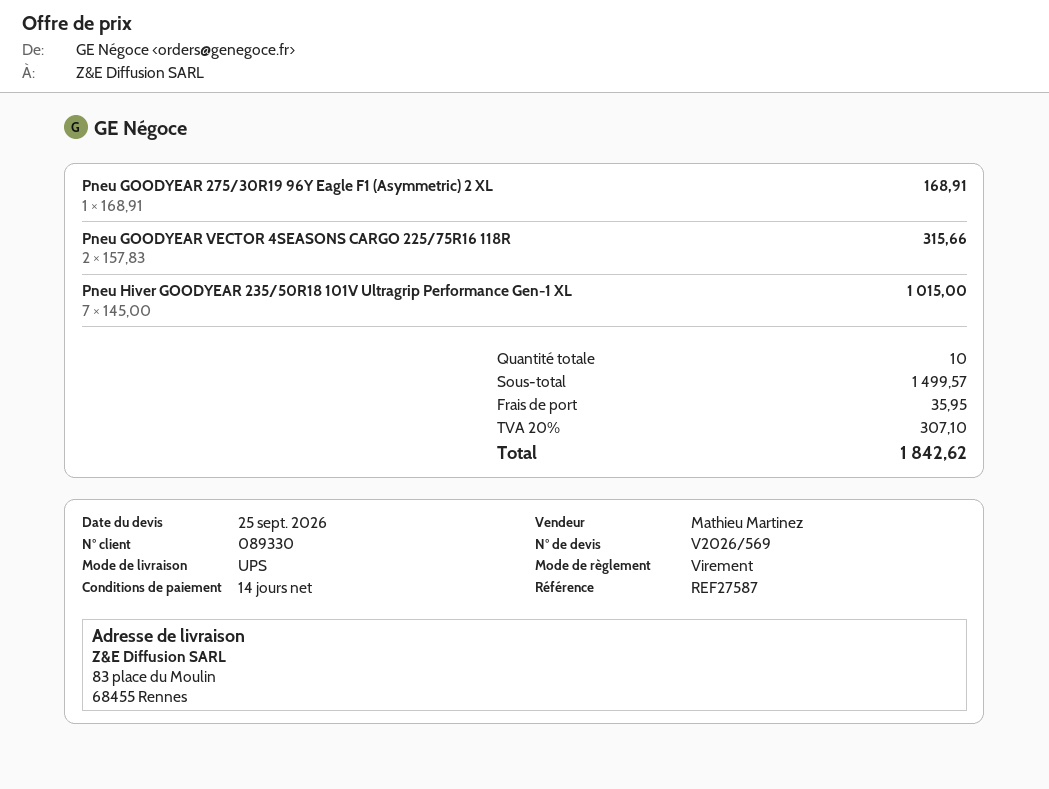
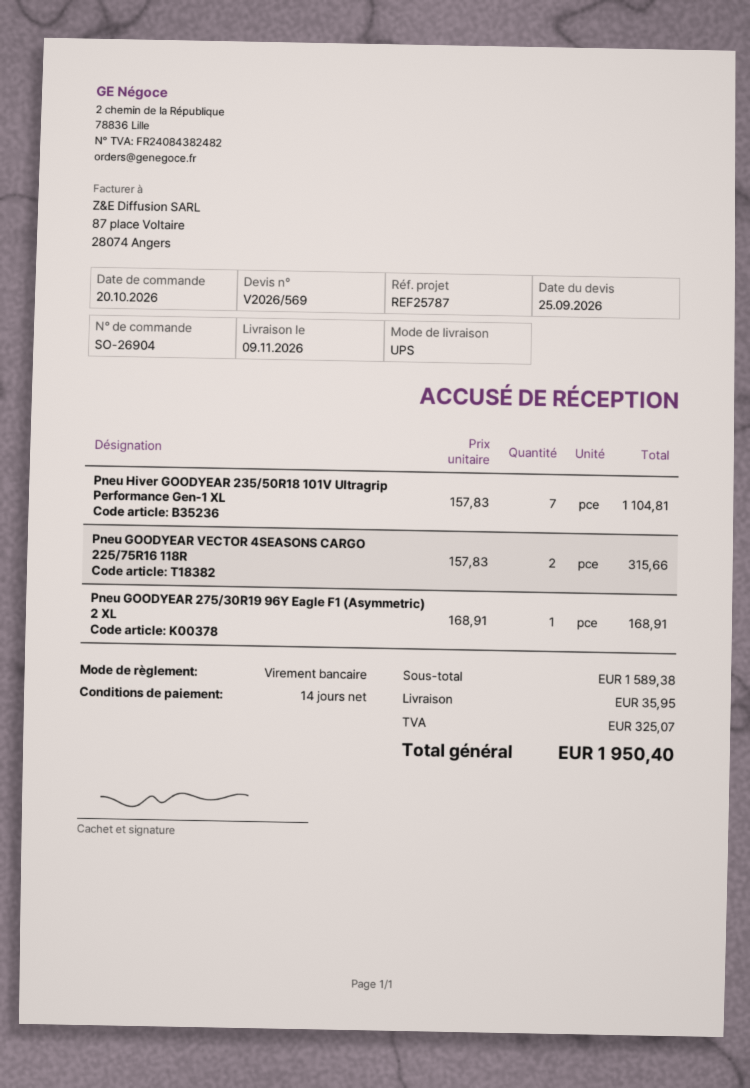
reference: REF27587 -> REF25787
Pneu Hiver GOODYEAR 235/50R18 101V Ultragrip Performance Gen-1 XL: 7 x 145.00 = 1015.00 -> 7 x 157.83 = 1104.81
subtotal: 1499.57 -> 1589.38
tax: 307.10 -> 325.07
total: 1842.62 -> 1950.40

